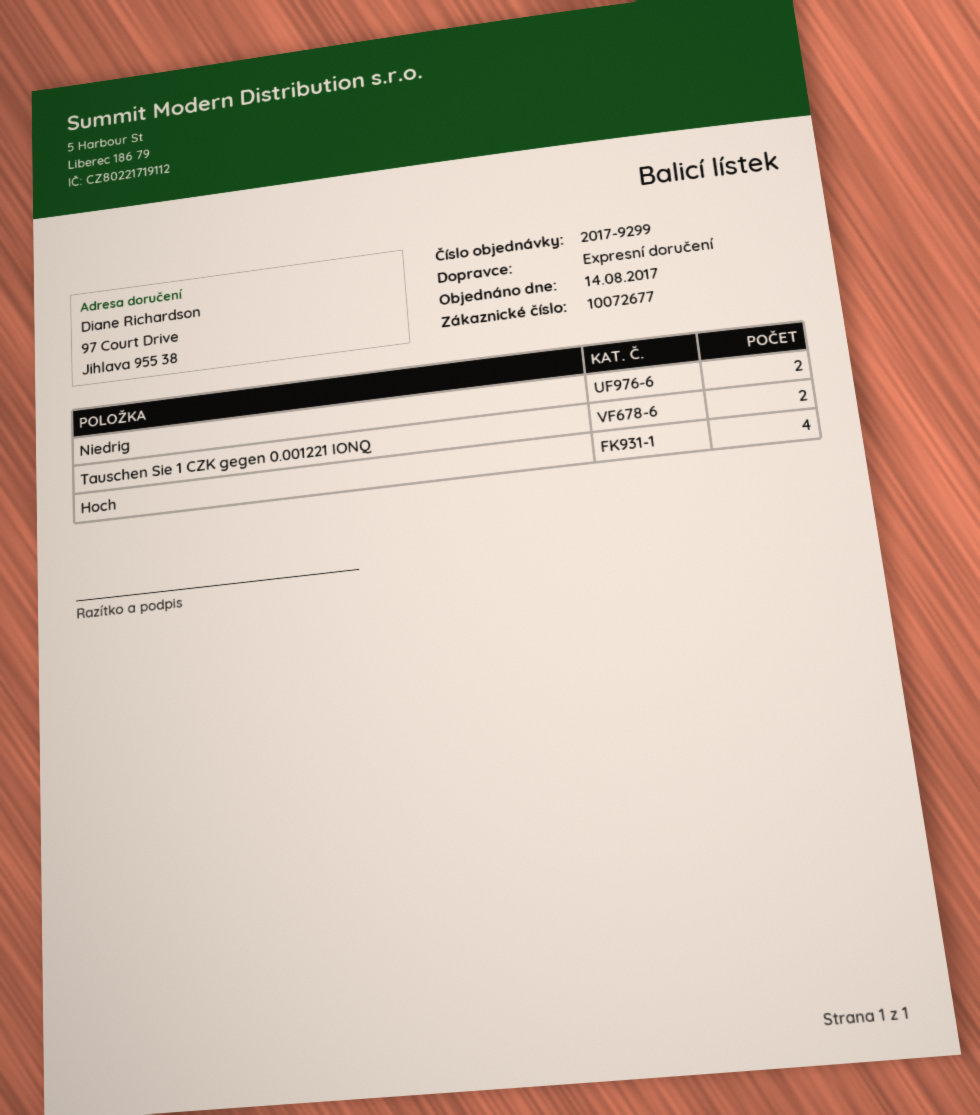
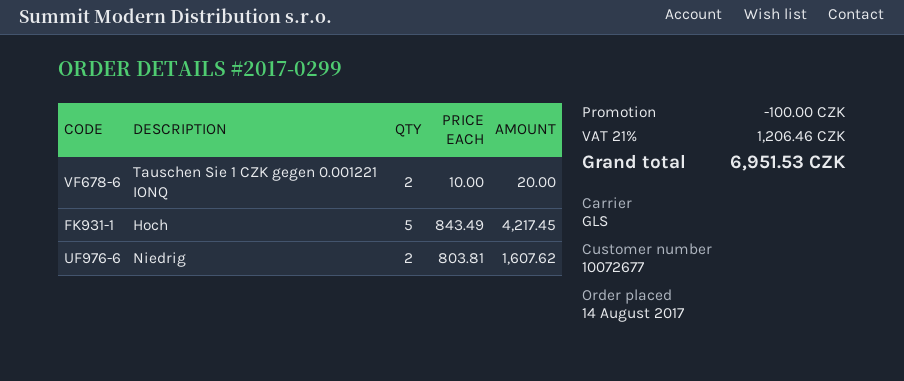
order number: 2017-9299 -> 2017-0299
shipping method: express -> GLS
Hoch: 4 -> 5

